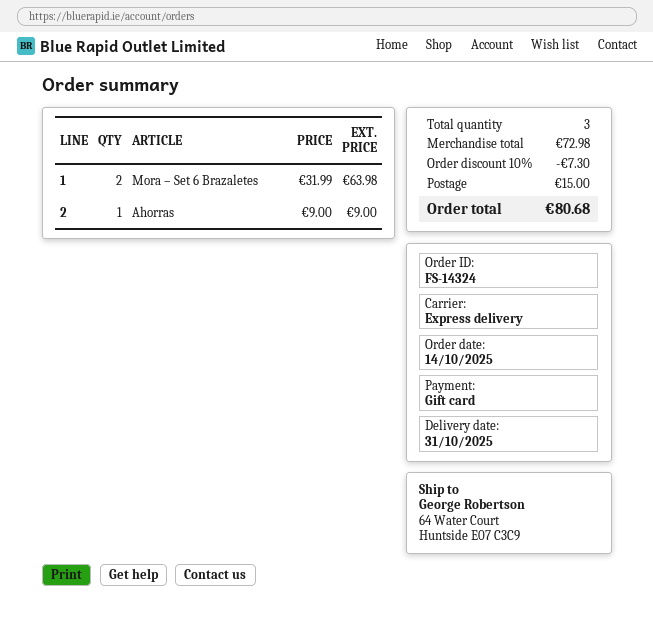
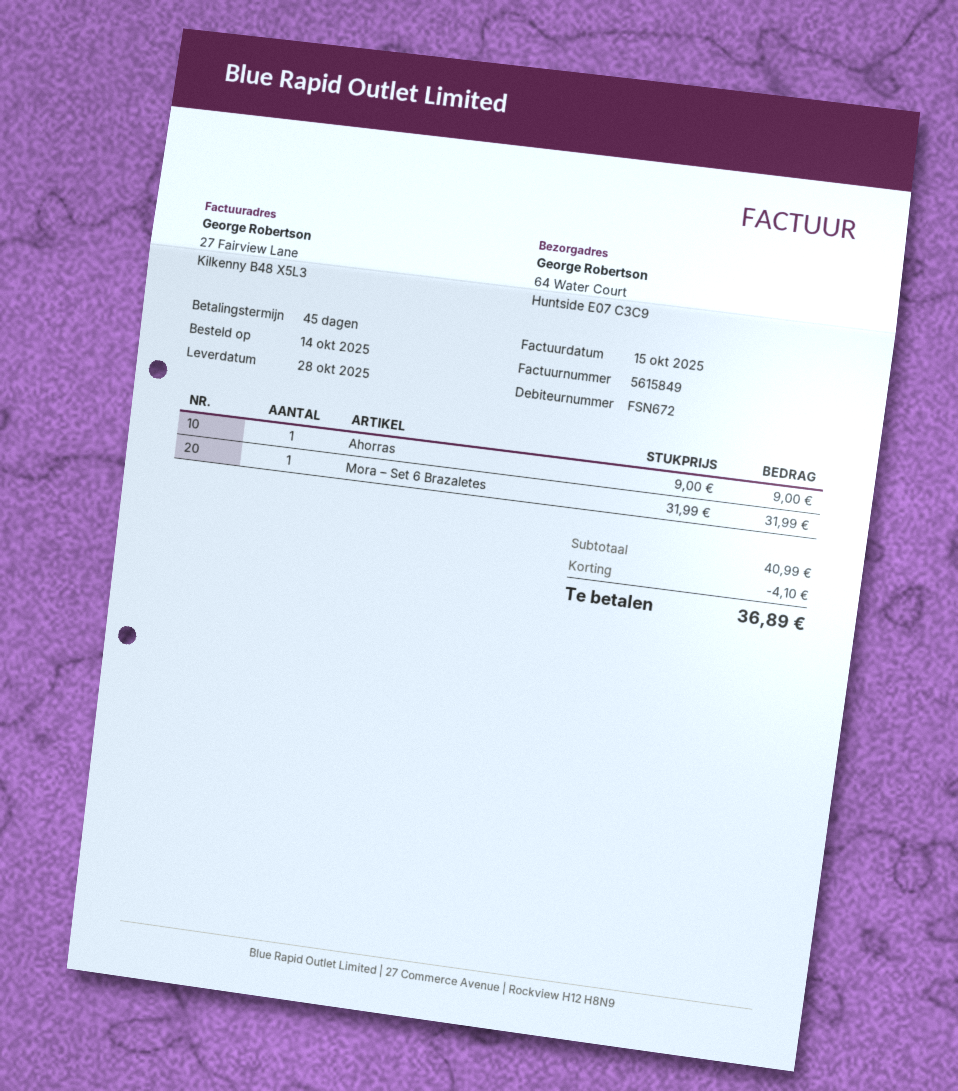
delivery date: 2025-10-31 -> 2025-10-28
Mora – Set 6 Brazaletes: 2 x 31.99 = 63.98 -> 1 x 31.99 = 31.99
subtotal: 72.98 -> 40.99
discount: 7.30 -> 4.10
shipping: 15.00 -> none
total: 80.68 -> 36.89

